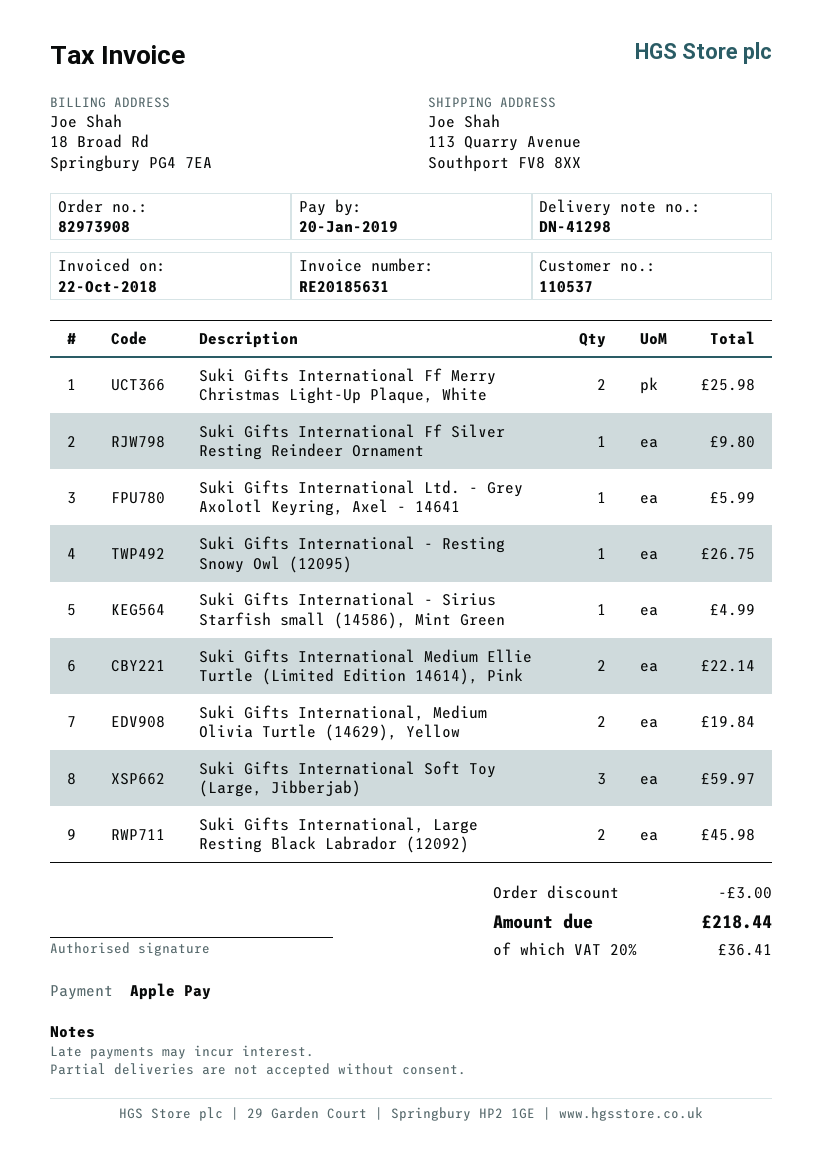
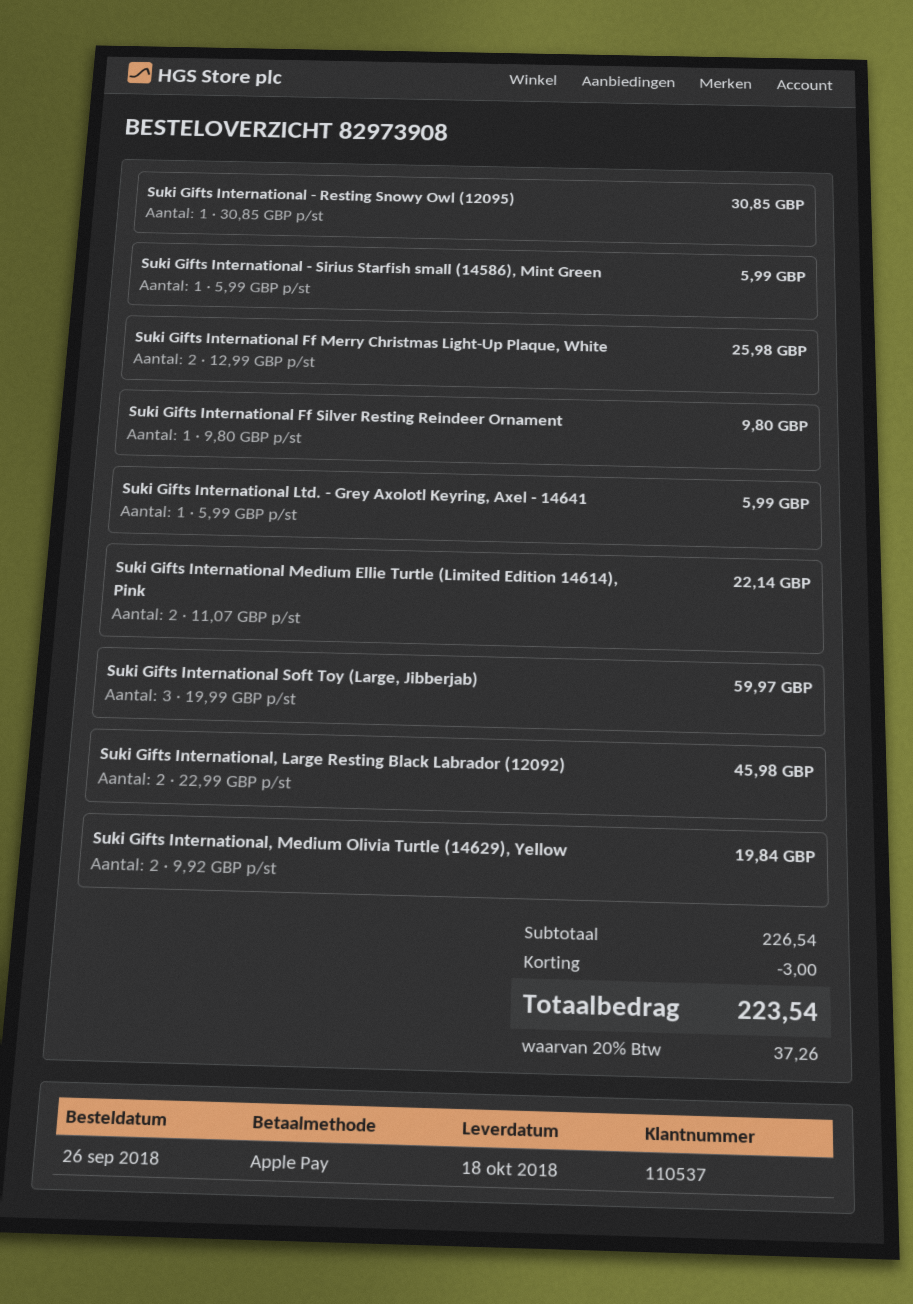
Suki Gifts International - Resting Snowy Owl (12095): 1 for 26.75 -> 1 for 30.85
Suki Gifts International - Sirius Starfish small (14586), Mint Green: 1 for 4.99 -> 1 for 5.99
tax: 20% = 36.41 -> 20% = 37.26
total: 218.44 -> 223.54

